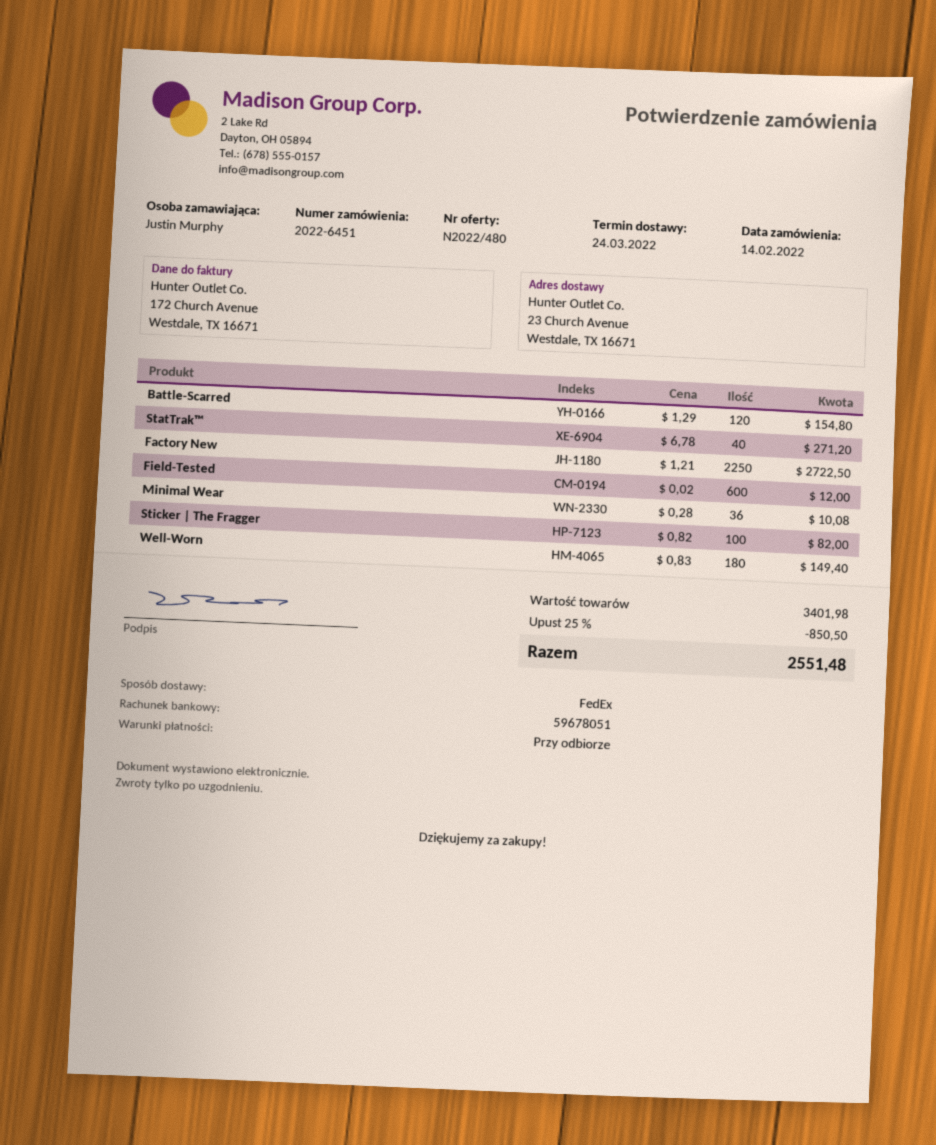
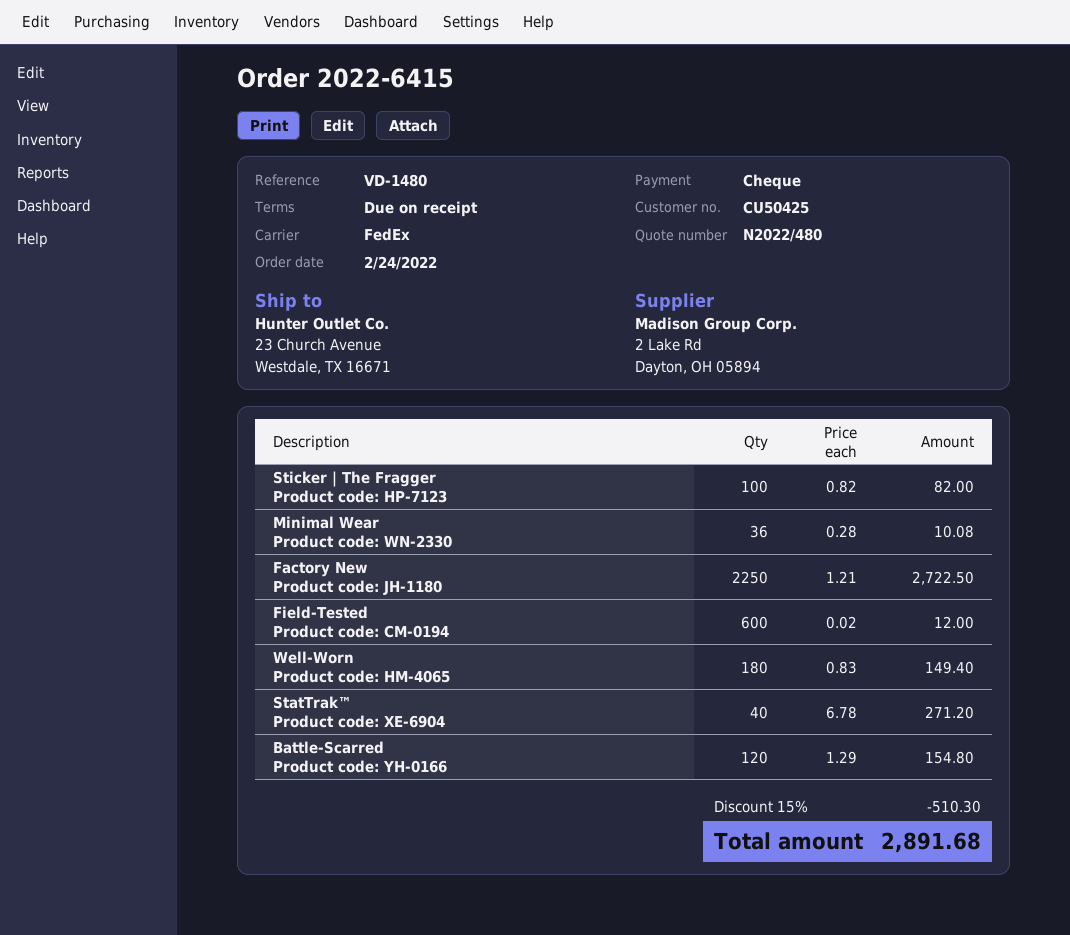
order number: 2022-6451 -> 2022-6415
order date: 2022-02-14 -> 2022-02-24
discount: 25% = 850.50 -> 15% = 510.30
total: 2551.48 -> 2891.68

